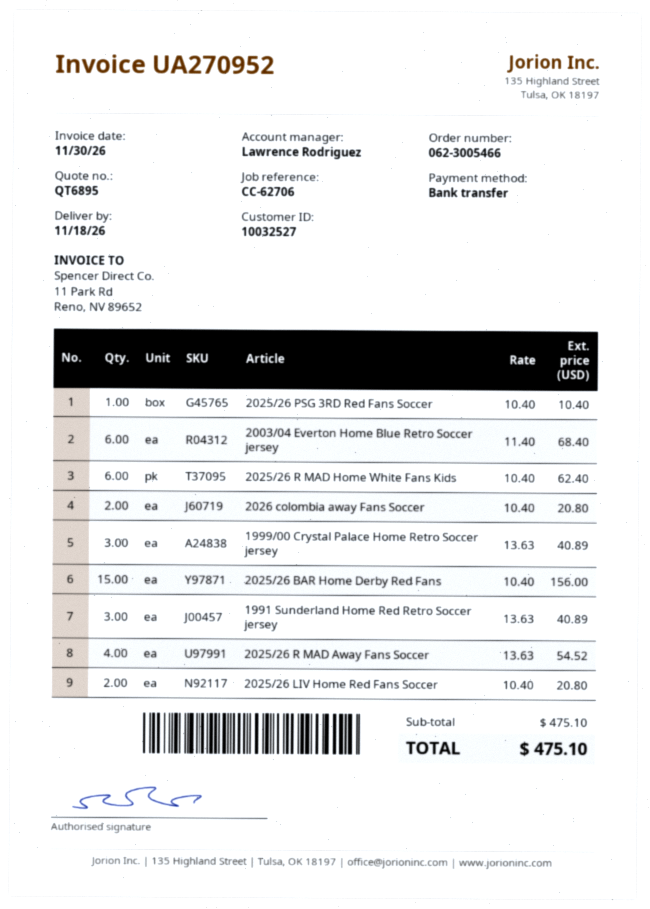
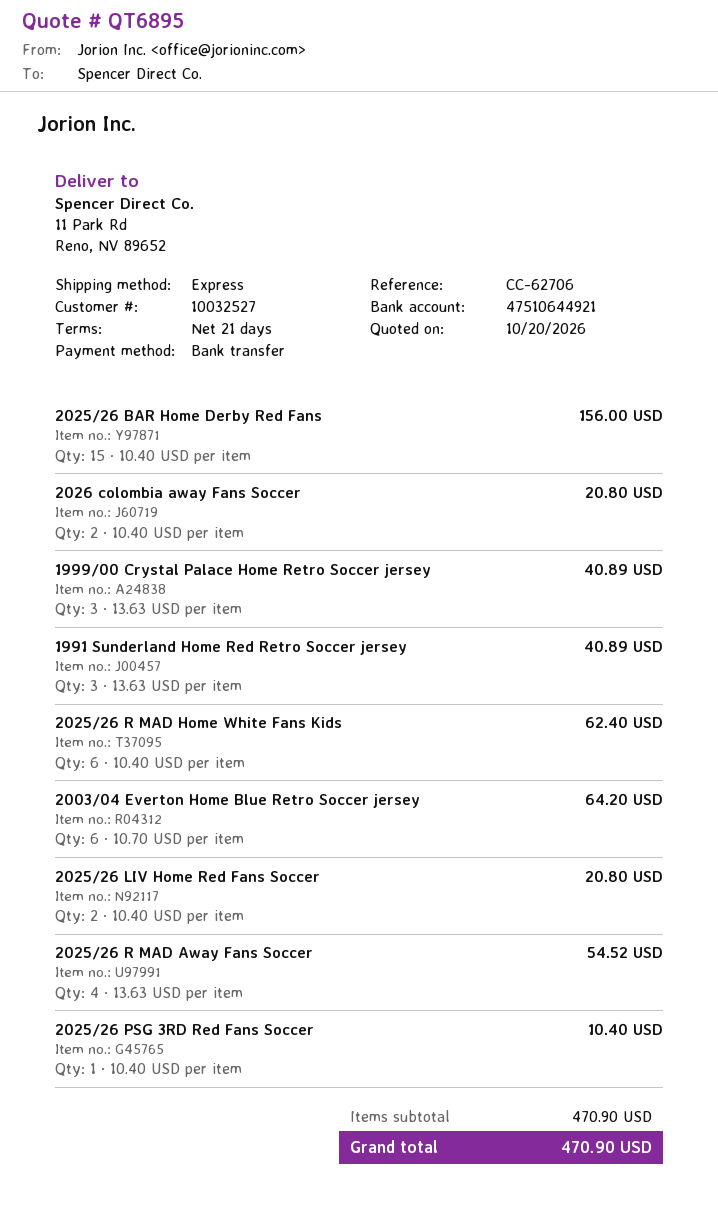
2003/04 Everton Home Blue Retro Soccer jersey: 6 x 11.40 = 68.40 -> 6 x 10.70 = 64.20
subtotal: 475.10 -> 470.90
total: 475.10 -> 470.90

